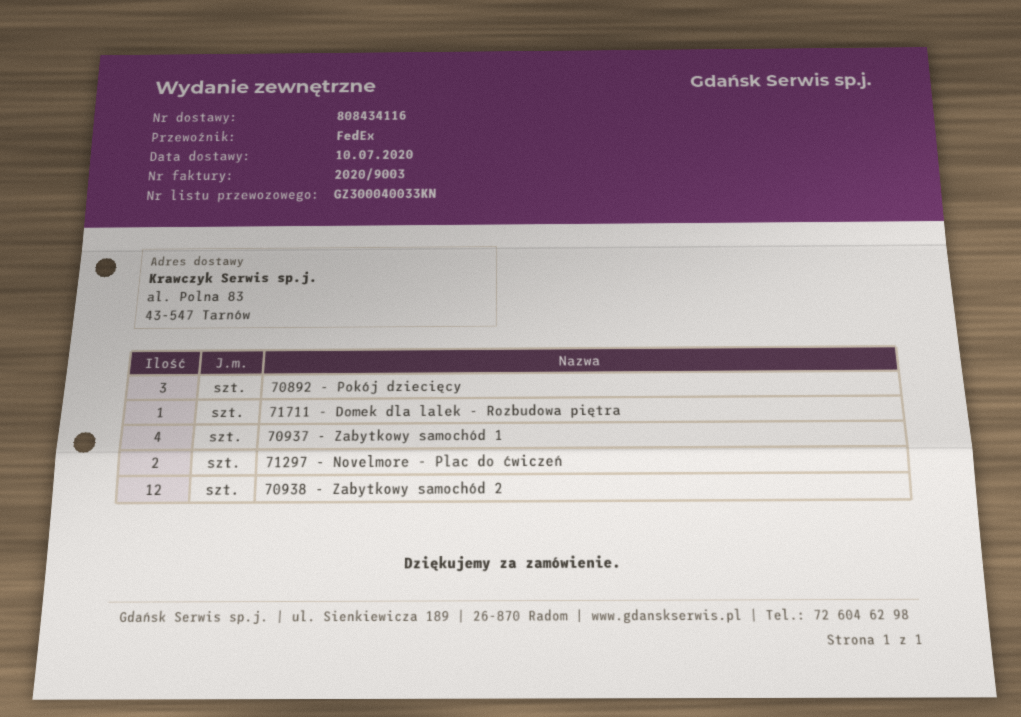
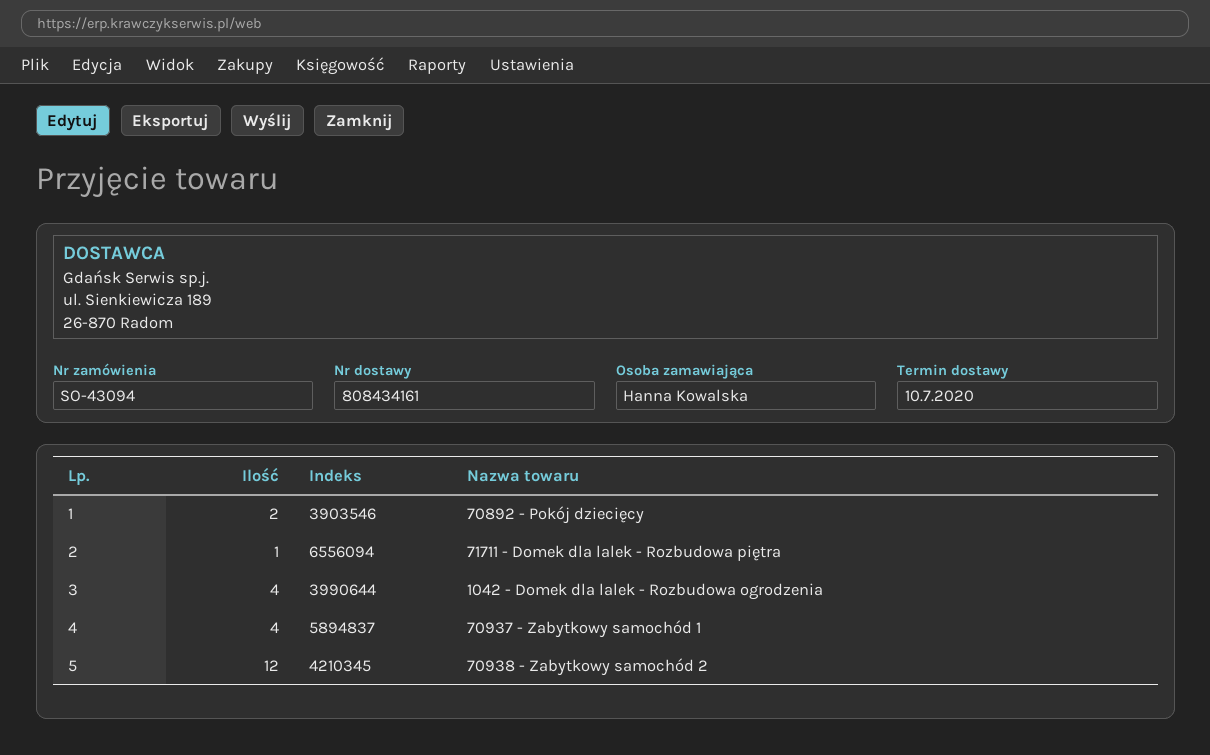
delivery note number: 808434116 -> 808434161
70892 - Pokój dziecięcy: 3 -> 2
71297 - Novelmore - Plac do ćwiczeń: 2 -> none
1042 - Domek dla lalek - Rozbudowa ogrodzenia: none -> 4

